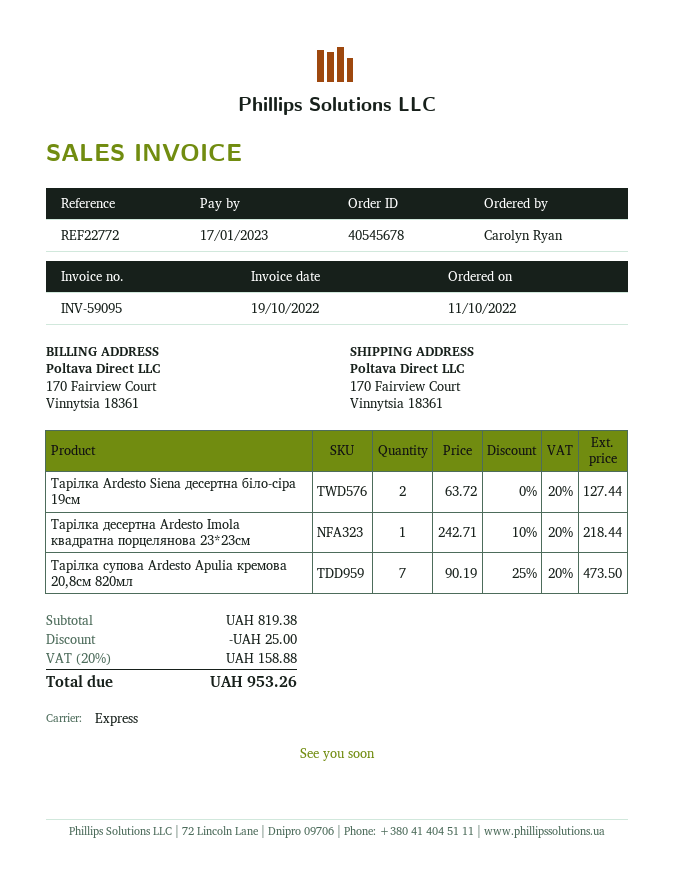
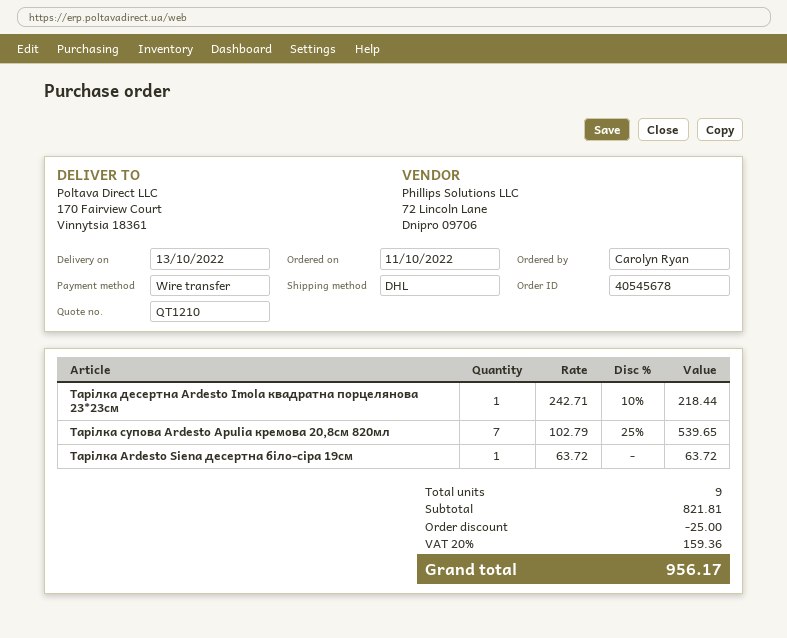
shipping method: express -> DHL
Тарілка Ardesto Siena десертна біло-сіра 19см: 2 x 63.72 = 127.44 -> 1 x 63.72 = 63.72
Тарілка супова Ardesto Apulia кремова 20,8см 820мл: 7 x 90.19 - 25% = 473.50 -> 7 x 102.79 - 25% = 539.65
subtotal: 819.38 -> 821.81
tax: 20% = 158.88 -> 20% = 159.36
total: 953.26 -> 956.17

